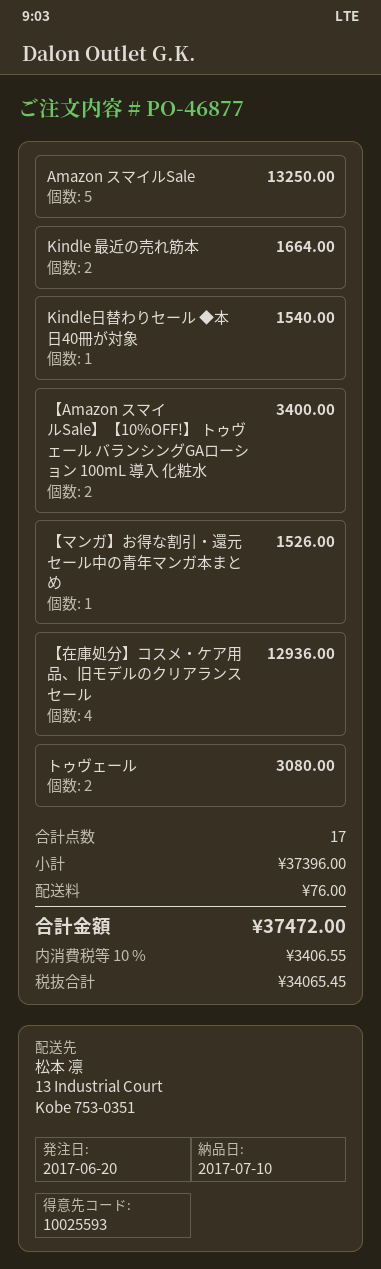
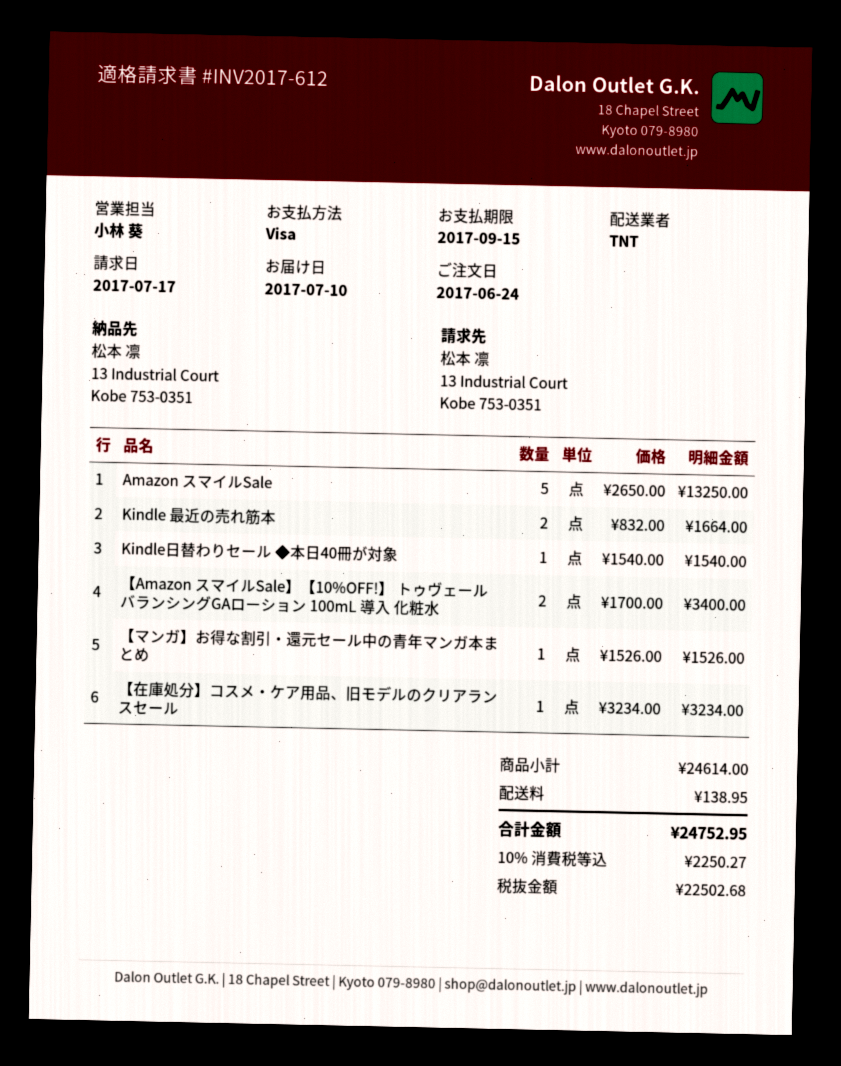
order date: 2017-06-20 -> 2017-06-24
【在庫処分】コスメ・ケア用品、旧モデルのクリアランスセール: 4 for 12936.00 -> 1 for 3234.00
トゥヴェール: 2 for 3080.00 -> none
subtotal: 37396.00 -> 24614.00
shipping: 76.00 -> 138.95
net: 34065.45 -> 22502.68
tax: 10% = 3406.55 -> 10% = 2250.27
total: 37472.00 -> 24752.95

